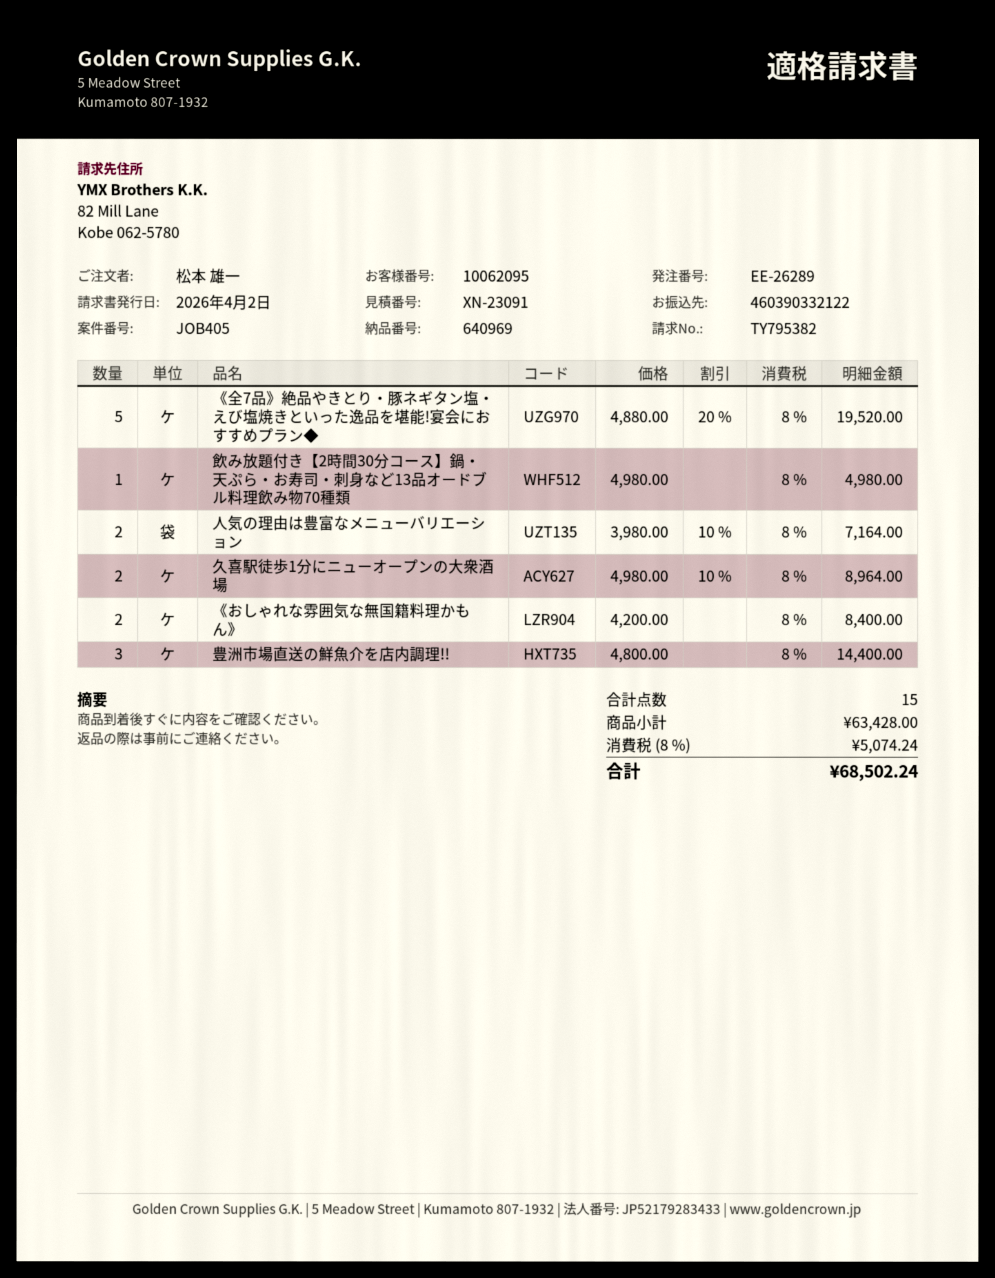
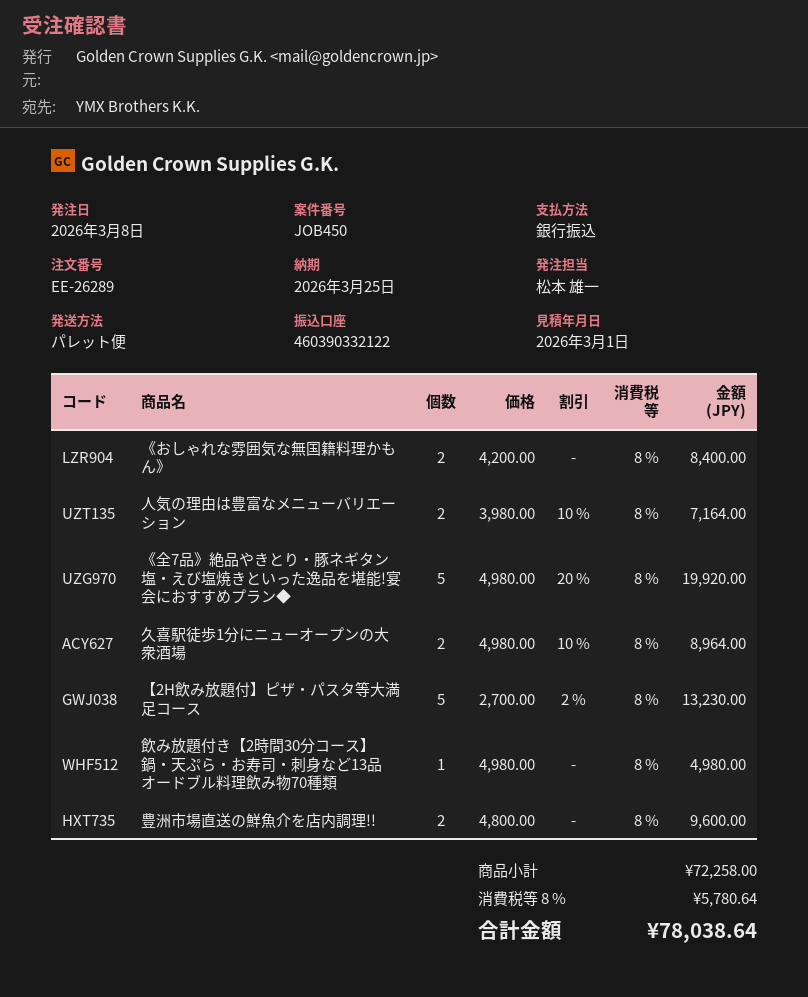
reference: JOB405 -> JOB450
《全7品》絶品やきとり・豚ネギタン塩・えび塩焼きといった逸品を堪能!宴会におすすめプラン◆: 5 x 4880.00 - 20% = 19520.00 -> 5 x 4980.00 - 20% = 19920.00
豊洲市場直送の鮮魚介を店内調理!!: 3 x 4800.00 = 14400.00 -> 2 x 4800.00 = 9600.00
【2H飲み放題付】ピザ・パスタ等大満足コース: none -> 5 x 2700.00 - 2% = 13230.00
subtotal: 63428.00 -> 72258.00
tax: 8% = 5074.24 -> 8% = 5780.64
total: 68502.24 -> 78038.64

